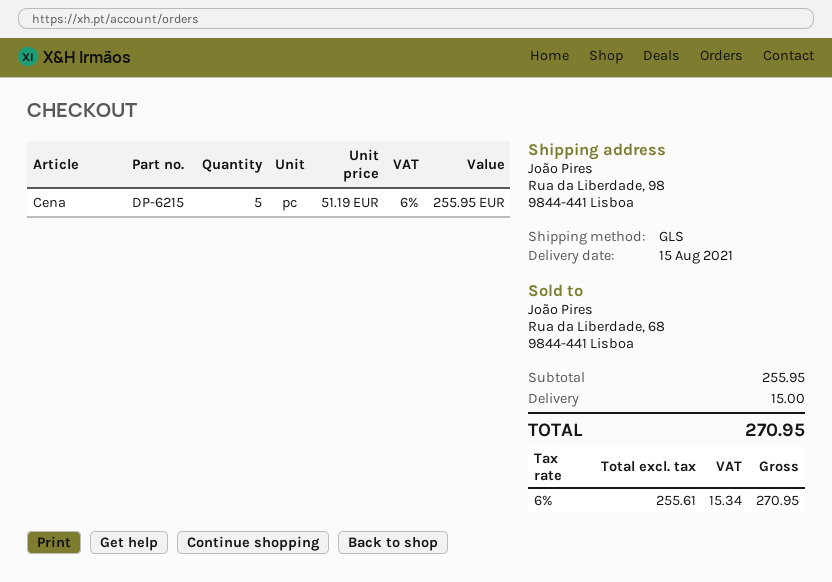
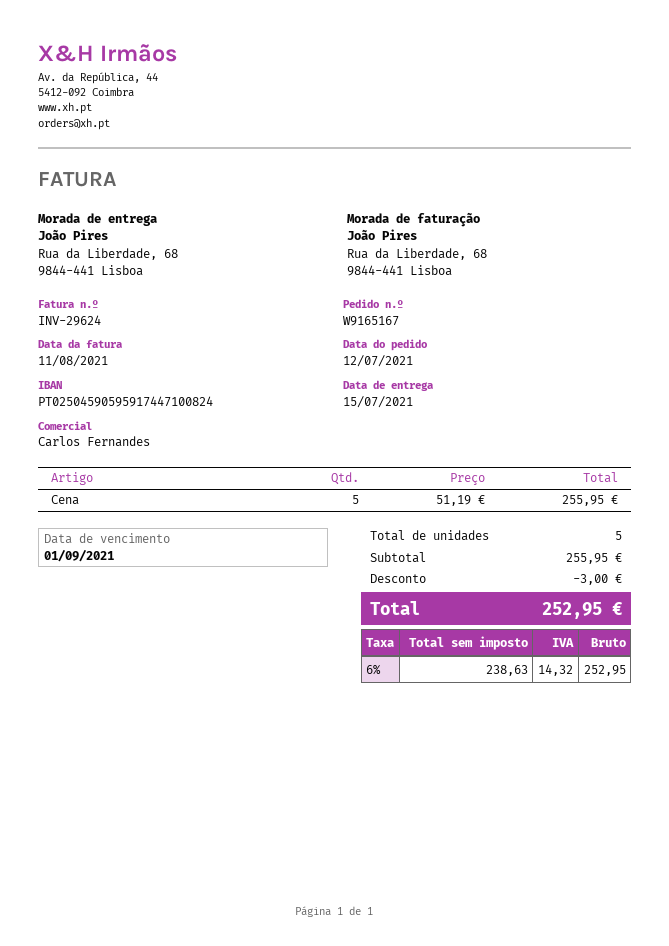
delivery date: 2021-08-15 -> 2021-07-15
ship to: Rua da Liberdade, 98, 9844-441 Lisboa -> Rua da Liberdade, 68, 9844-441 Lisboa
discount: none -> 3.00
shipping: 15.00 -> none
net: 255.61 -> 238.63
tax: 6% = 15.34 -> 6% = 14.32
total: 270.95 -> 252.95

